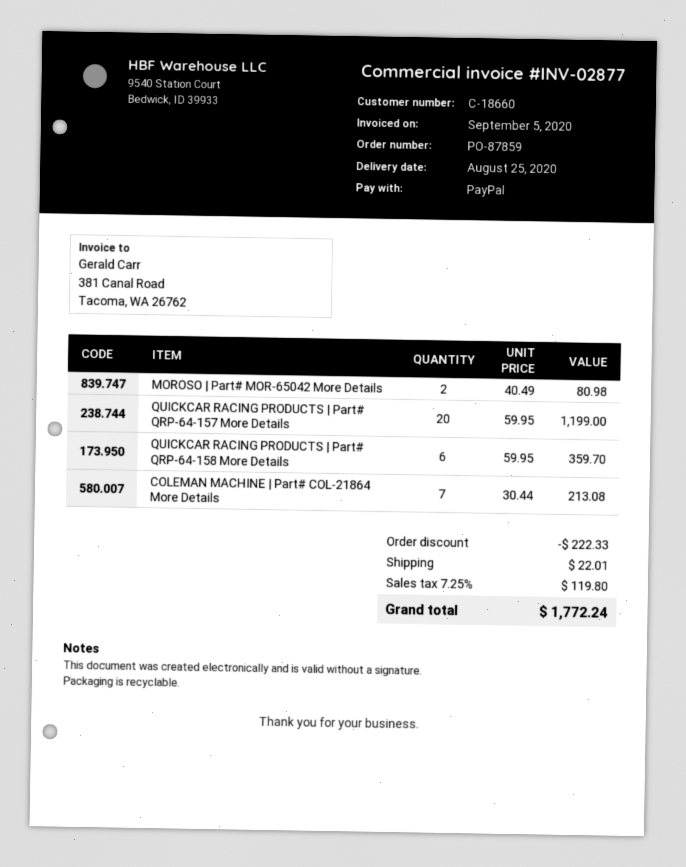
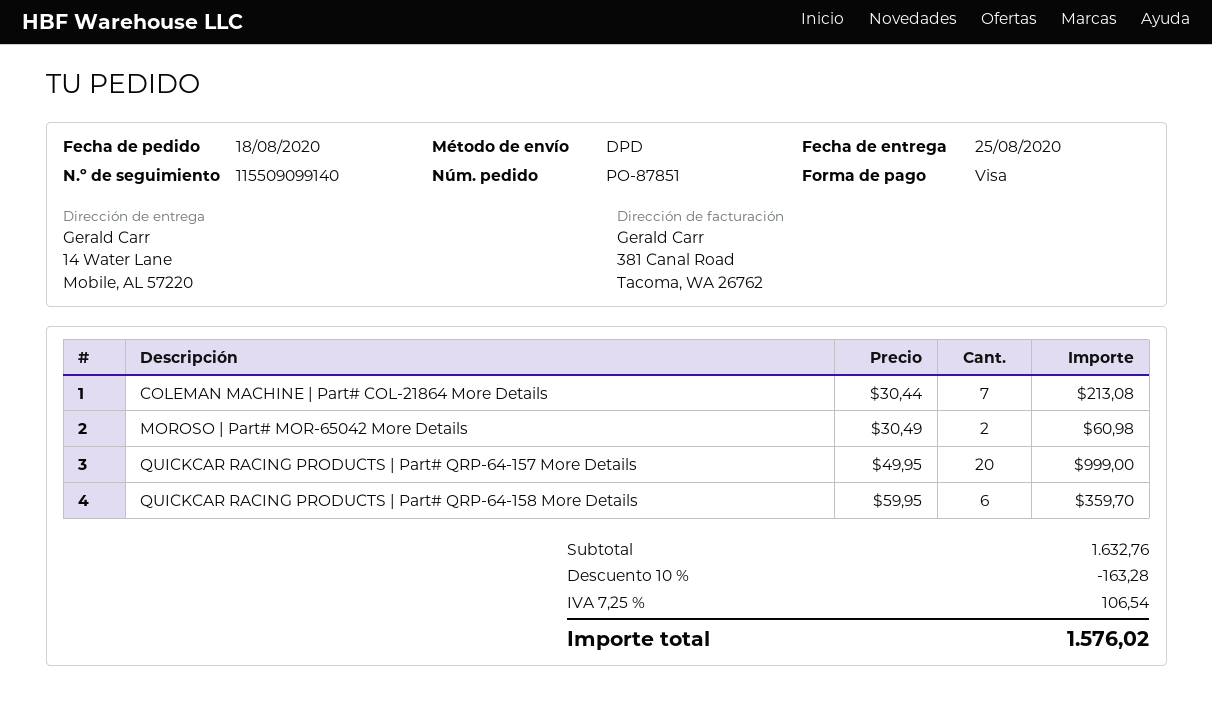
order number: PO-87859 -> PO-87851
payment method: PayPal -> Visa
MOROSO | Part# MOR-65042 More Details: 2 x 40.49 = 80.98 -> 2 x 30.49 = 60.98
QUICKCAR RACING PRODUCTS | Part# QRP-64-157 More Details: 20 x 59.95 = 1199.00 -> 20 x 49.95 = 999.00
discount: 222.33 -> 163.28
shipping: 22.01 -> none
tax: 7.25% = 119.80 -> 7.25% = 106.54
total: 1772.24 -> 1576.02

